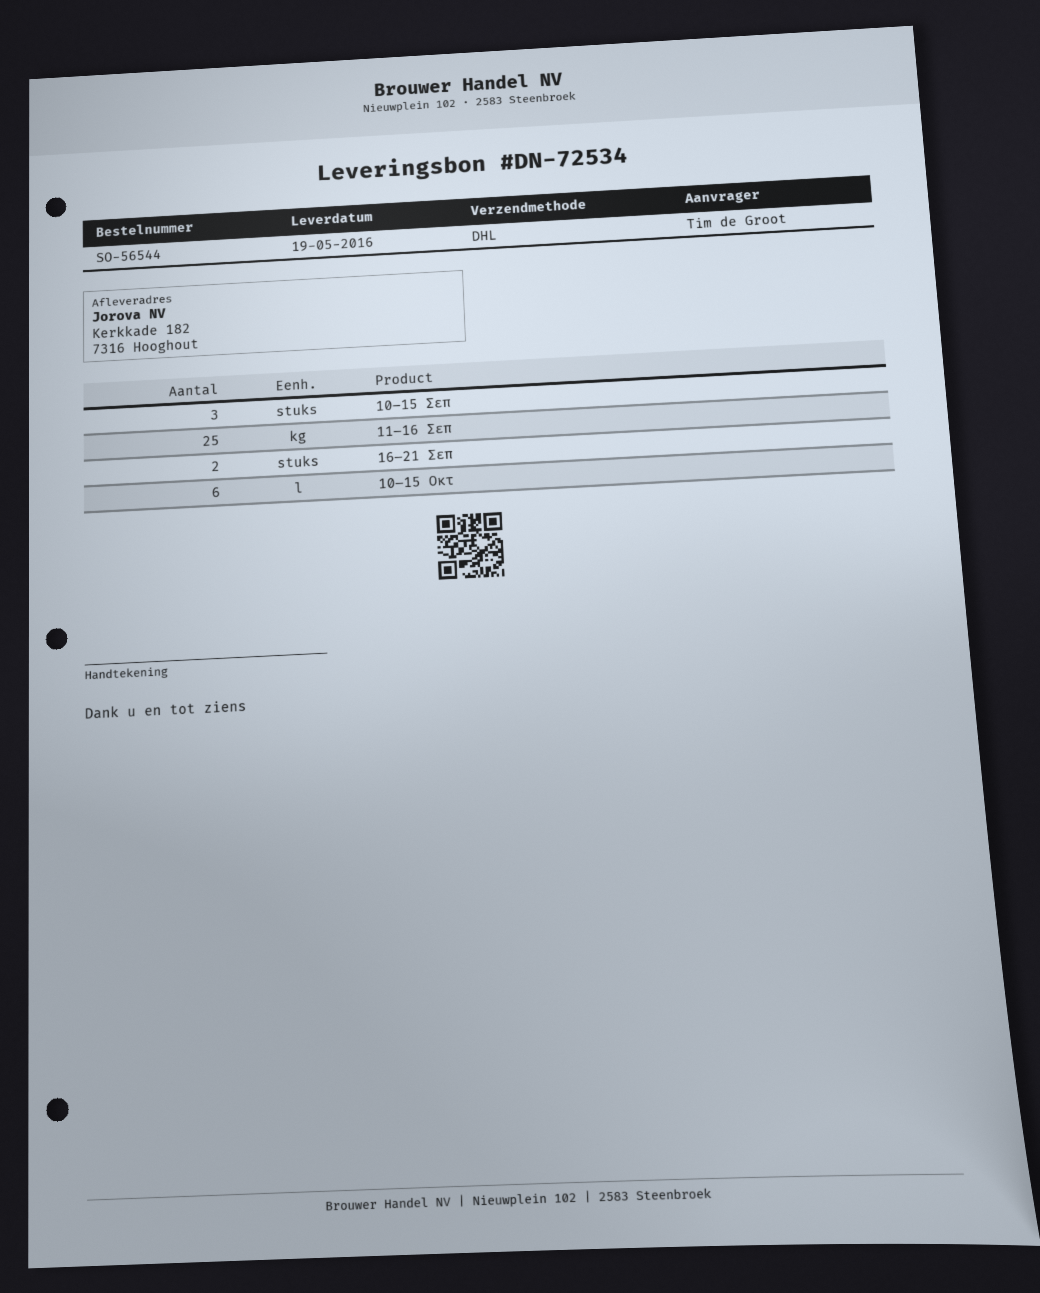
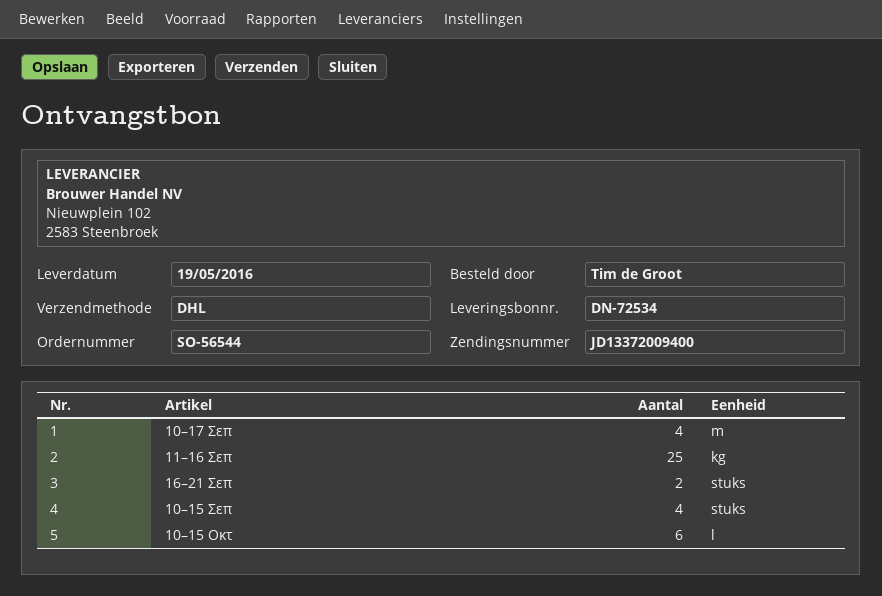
10–15 Σεπ: 3 -> 4
10–17 Σεπ: none -> 4

